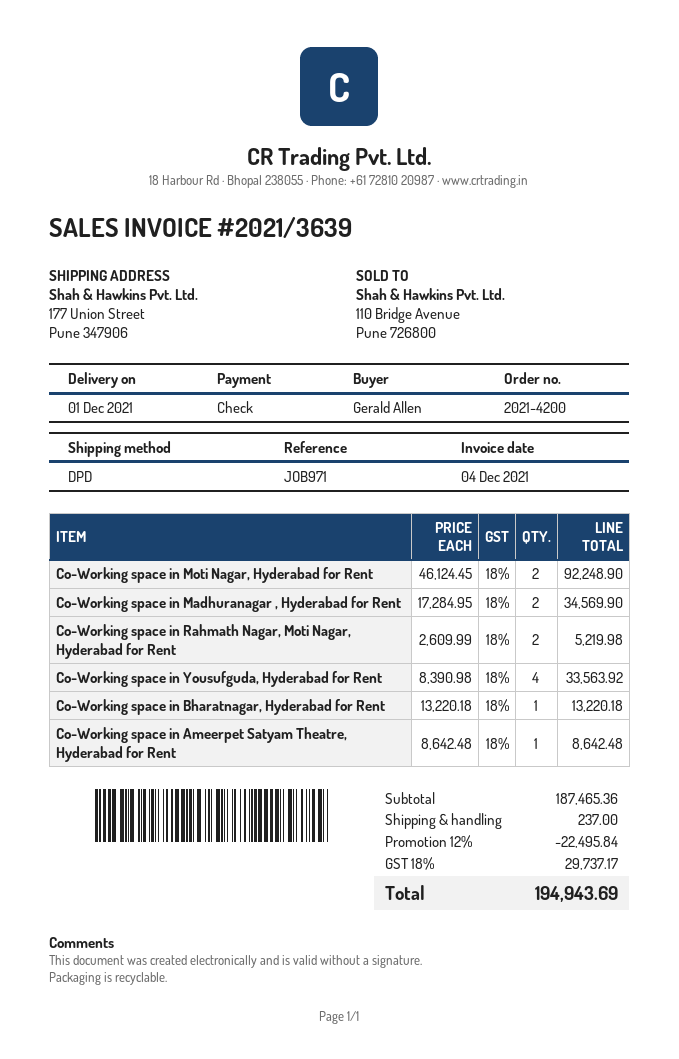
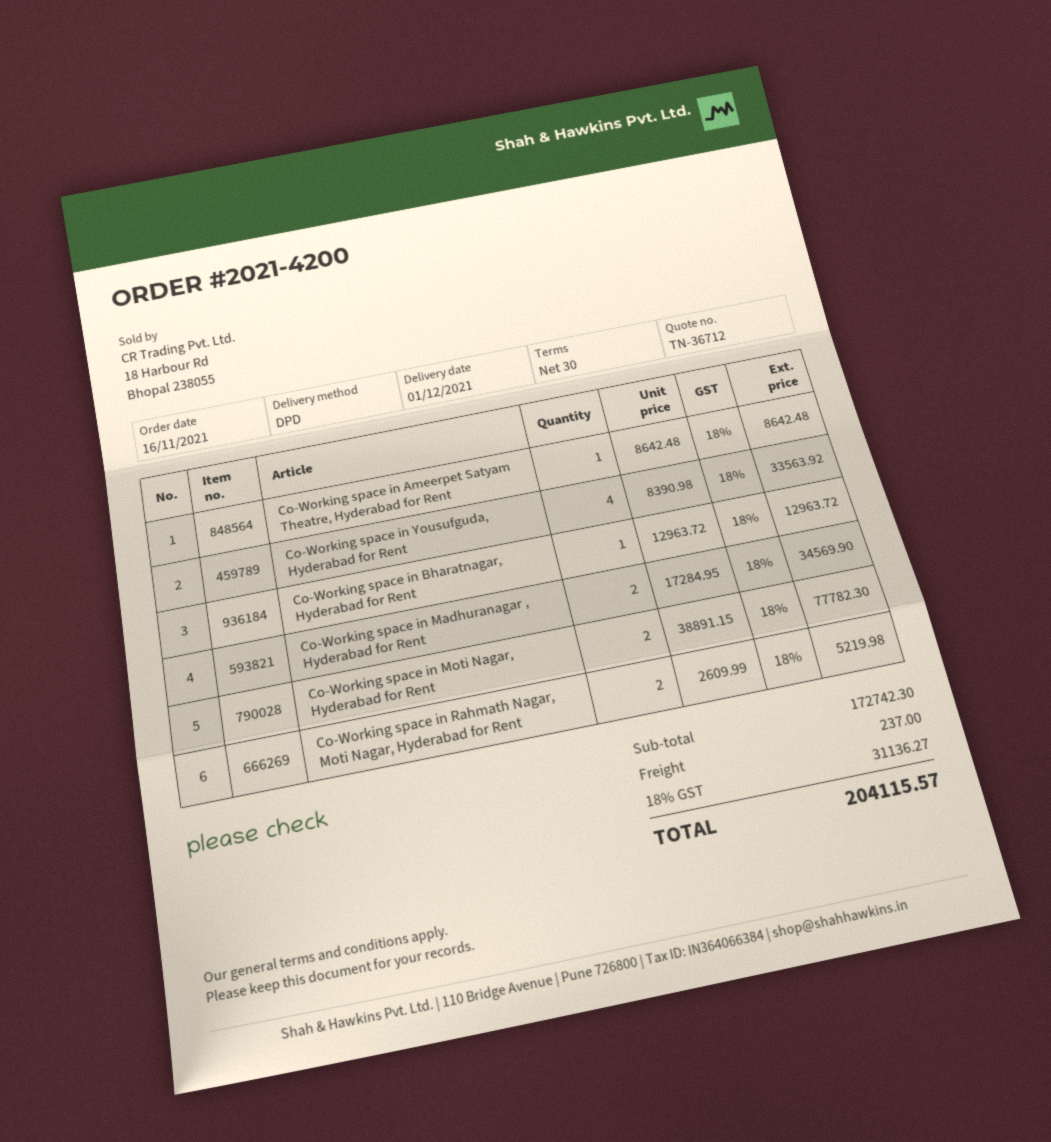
Co-Working space in Moti Nagar, Hyderabad for Rent: 2 x 46124.45 = 92248.90 -> 2 x 38891.15 = 77782.30
Co-Working space in Bharatnagar, Hyderabad for Rent: 1 x 13220.18 = 13220.18 -> 1 x 12963.72 = 12963.72
subtotal: 187465.36 -> 172742.30
discount: 12% = 22495.84 -> none
tax: 18% = 29737.17 -> 18% = 31136.27
total: 194943.69 -> 204115.57

